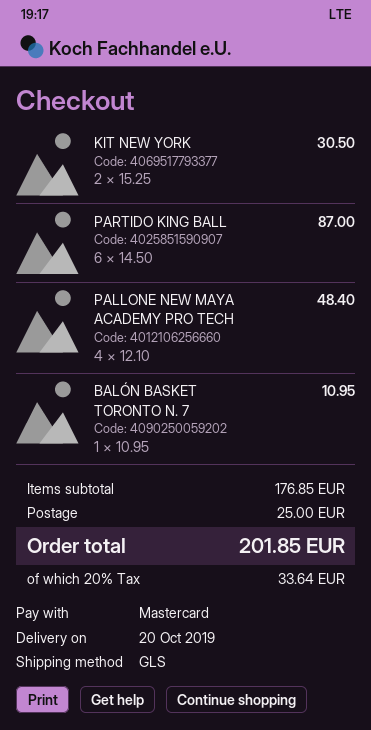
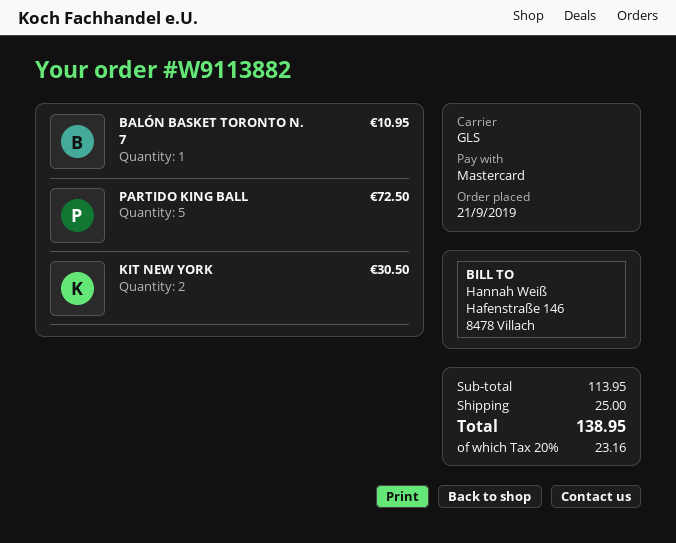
PARTIDO KING BALL: 6 for 87.00 -> 5 for 72.50
PALLONE NEW MAYA ACADEMY PRO TECH: 4 for 48.40 -> none
subtotal: 176.85 -> 113.95
tax: 20% = 33.64 -> 20% = 23.16
total: 201.85 -> 138.95

